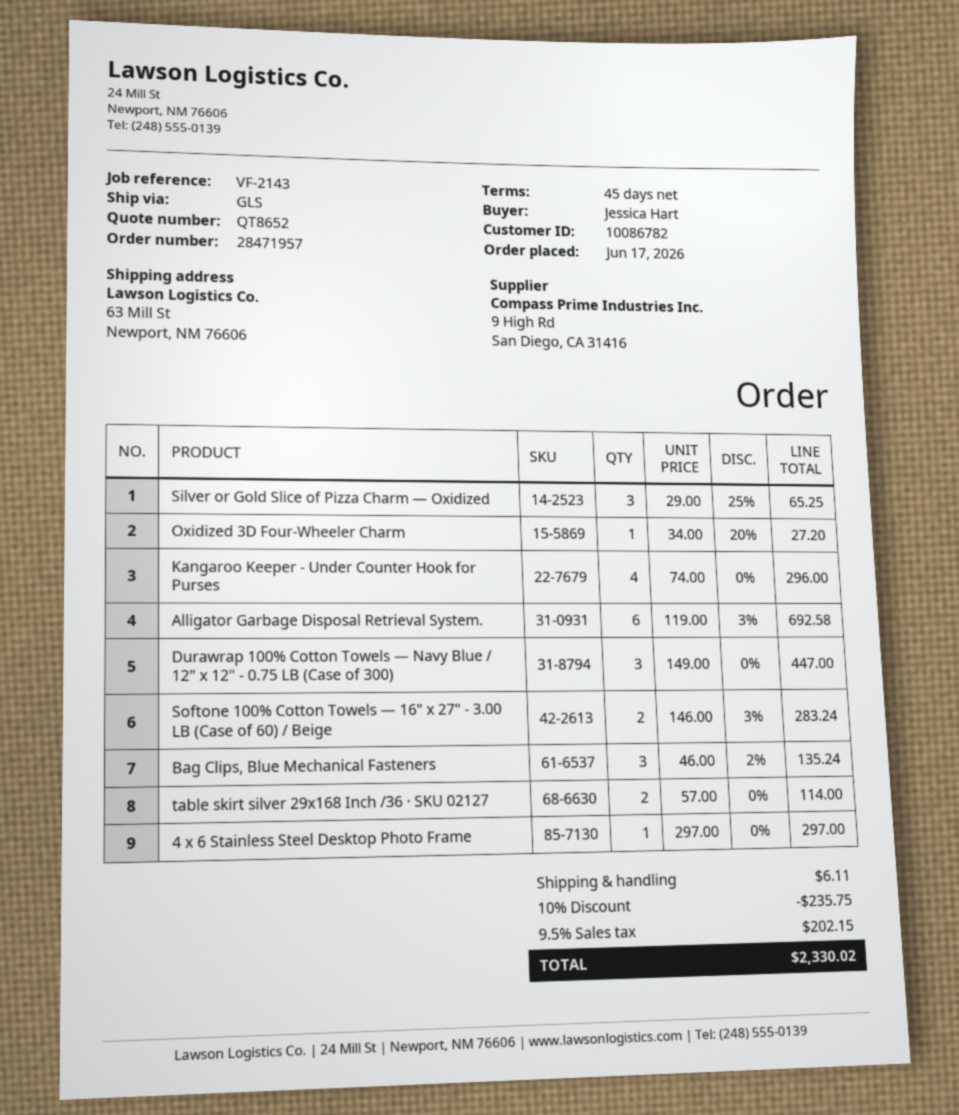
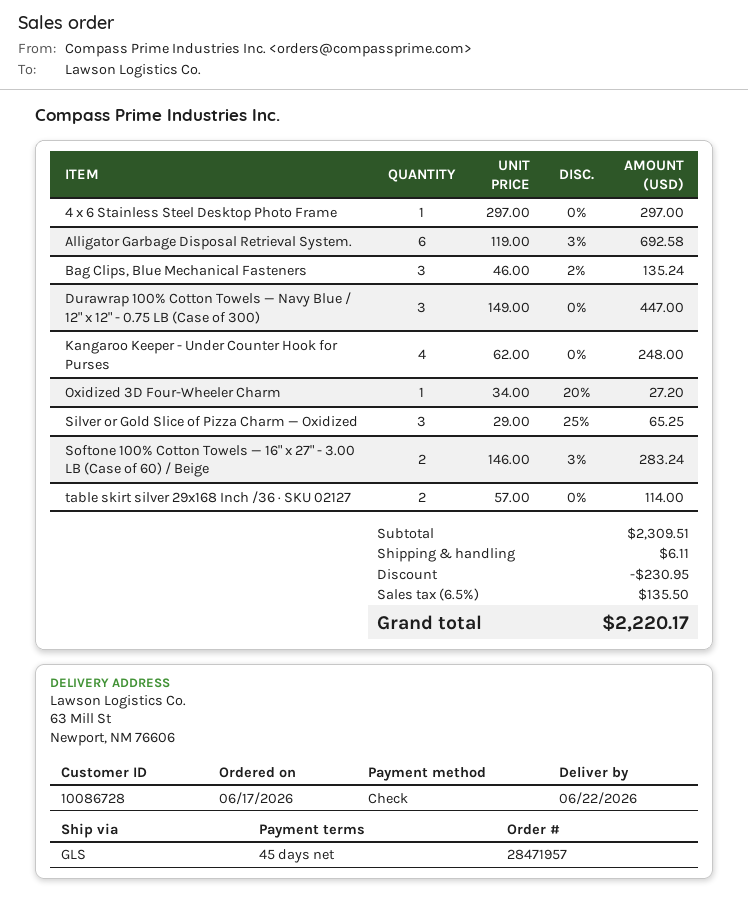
customer number: 10086782 -> 10086728
Kangaroo Keeper - Under Counter Hook for Purses: 4 x 74.00 = 296.00 -> 4 x 62.00 = 248.00
discount: 235.75 -> 230.95
tax: 9.5% = 202.15 -> 6.5% = 135.50
total: 2330.02 -> 2220.17

